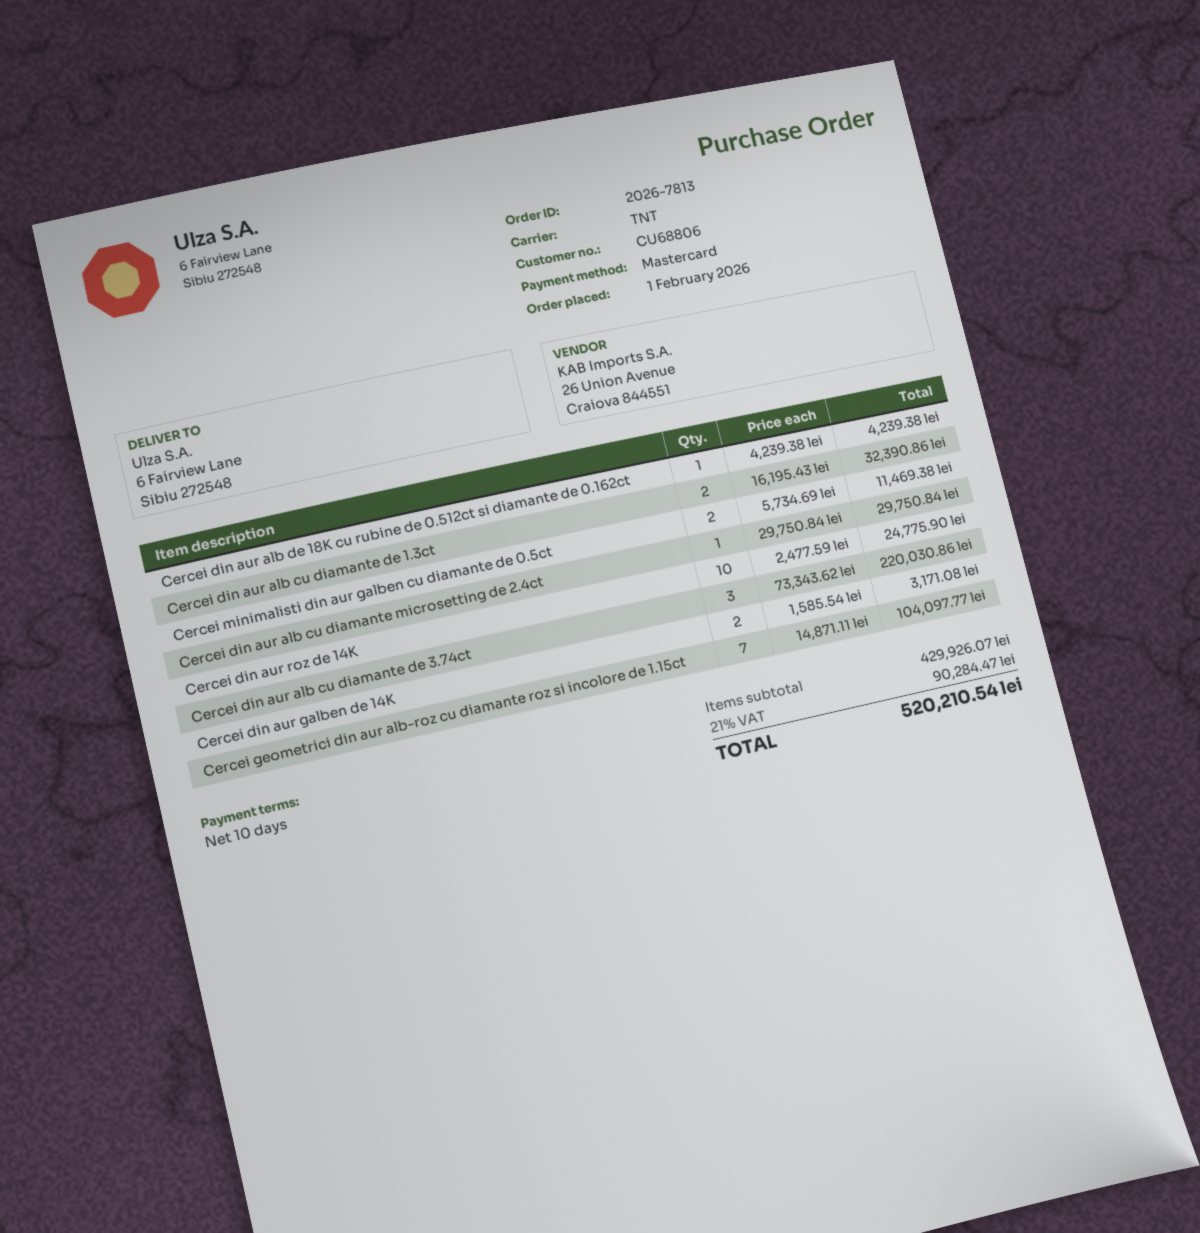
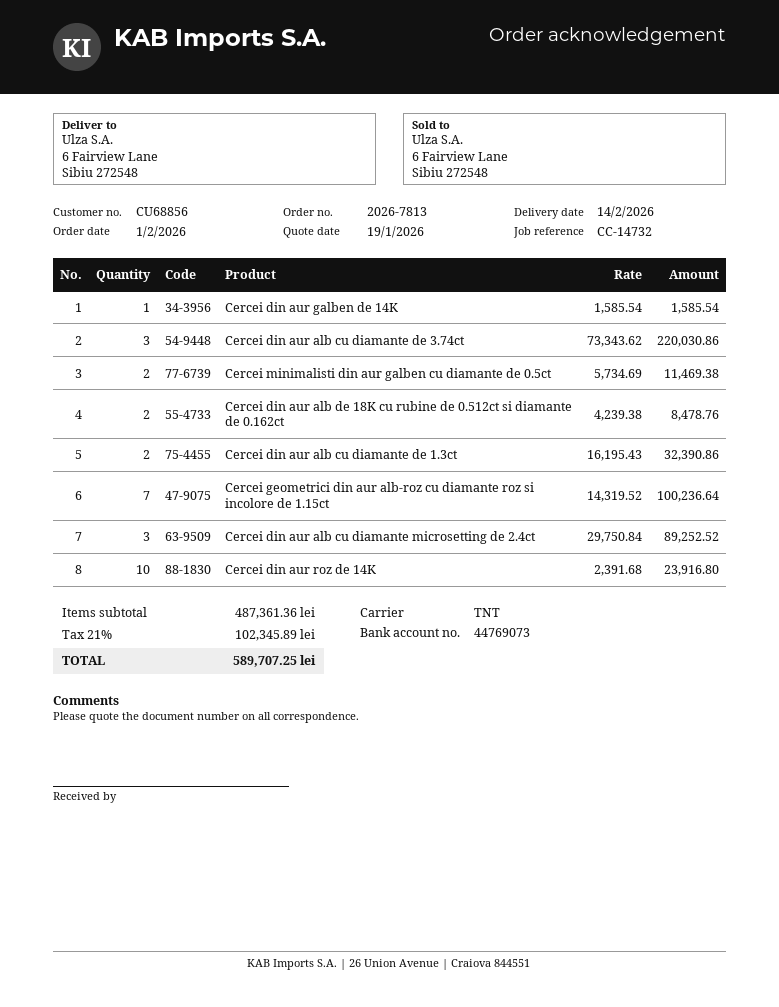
customer number: CU68806 -> CU68856
Cercei din aur alb de 18K cu rubine de 0.512ct si diamante de 0.162ct: 1 x 4239.38 = 4239.38 -> 2 x 4239.38 = 8478.76
Cercei din aur alb cu diamante microsetting de 2.4ct: 1 x 29750.84 = 29750.84 -> 3 x 29750.84 = 89252.52
Cercei din aur roz de 14K: 10 x 2477.59 = 24775.90 -> 10 x 2391.68 = 23916.80
Cercei din aur galben de 14K: 2 x 1585.54 = 3171.08 -> 1 x 1585.54 = 1585.54
Cercei geometrici din aur alb-roz cu diamante roz si incolore de 1.15ct: 7 x 14871.11 = 104097.77 -> 7 x 14319.52 = 100236.64
subtotal: 429926.07 -> 487361.36
tax: 21% = 90284.47 -> 21% = 102345.89
total: 520210.54 -> 589707.25

